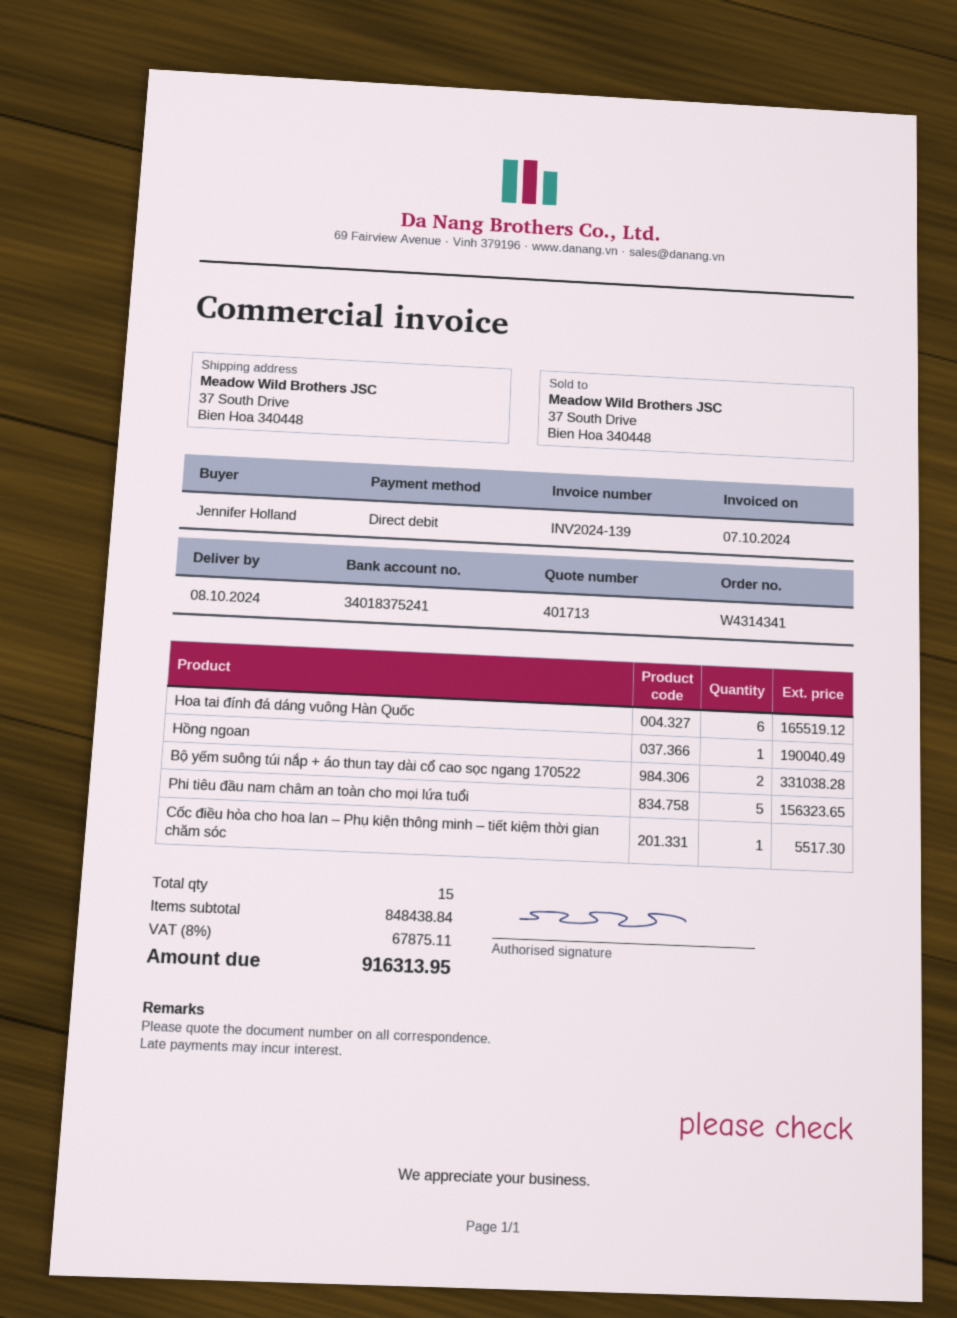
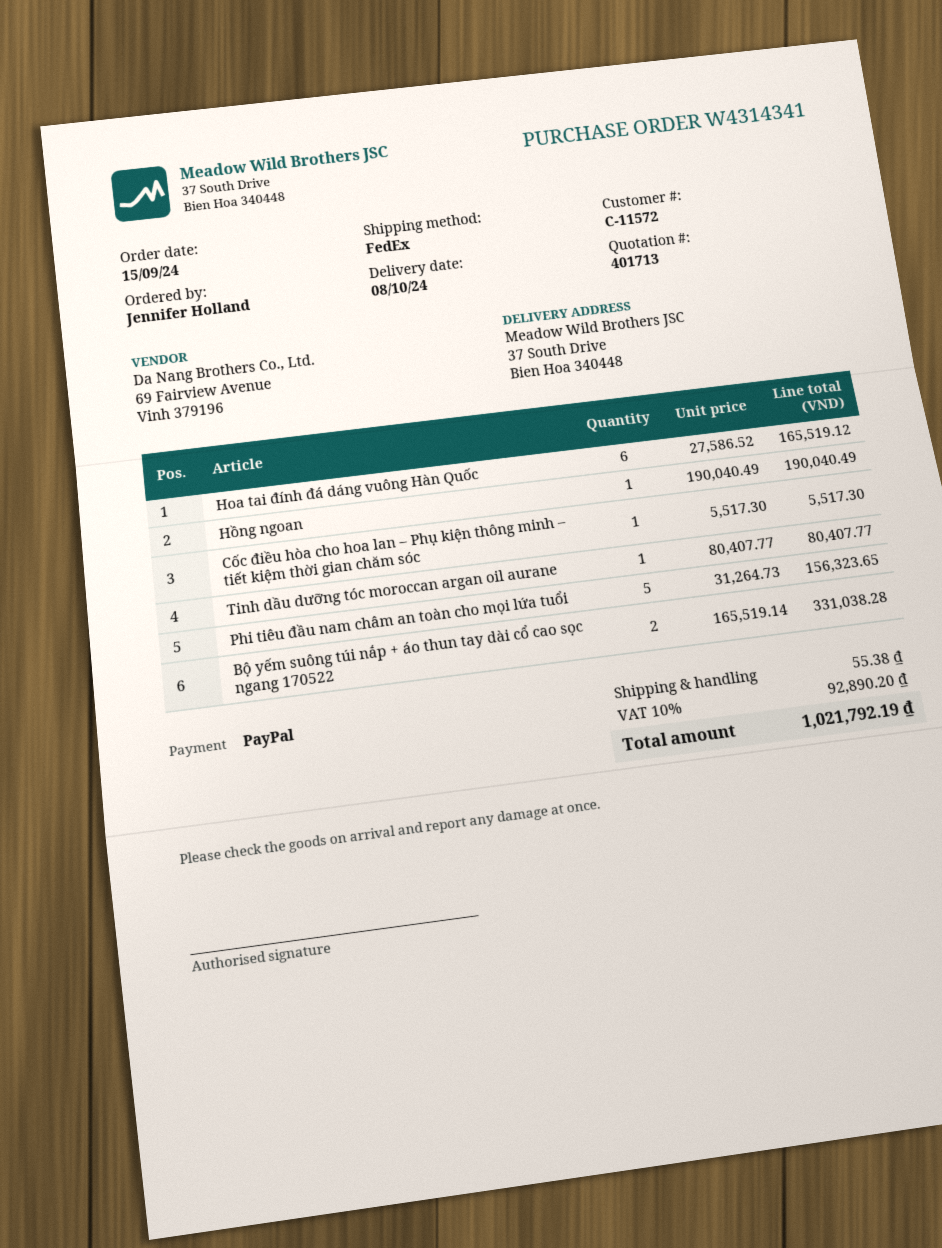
payment method: direct debit -> PayPal
Tinh dầu dưỡng tóc moroccan argan oil aurane: none -> 1 for 80407.77
shipping: none -> 55.38
tax: 8% = 67875.11 -> 10% = 92890.20
total: 916313.95 -> 1021792.19

